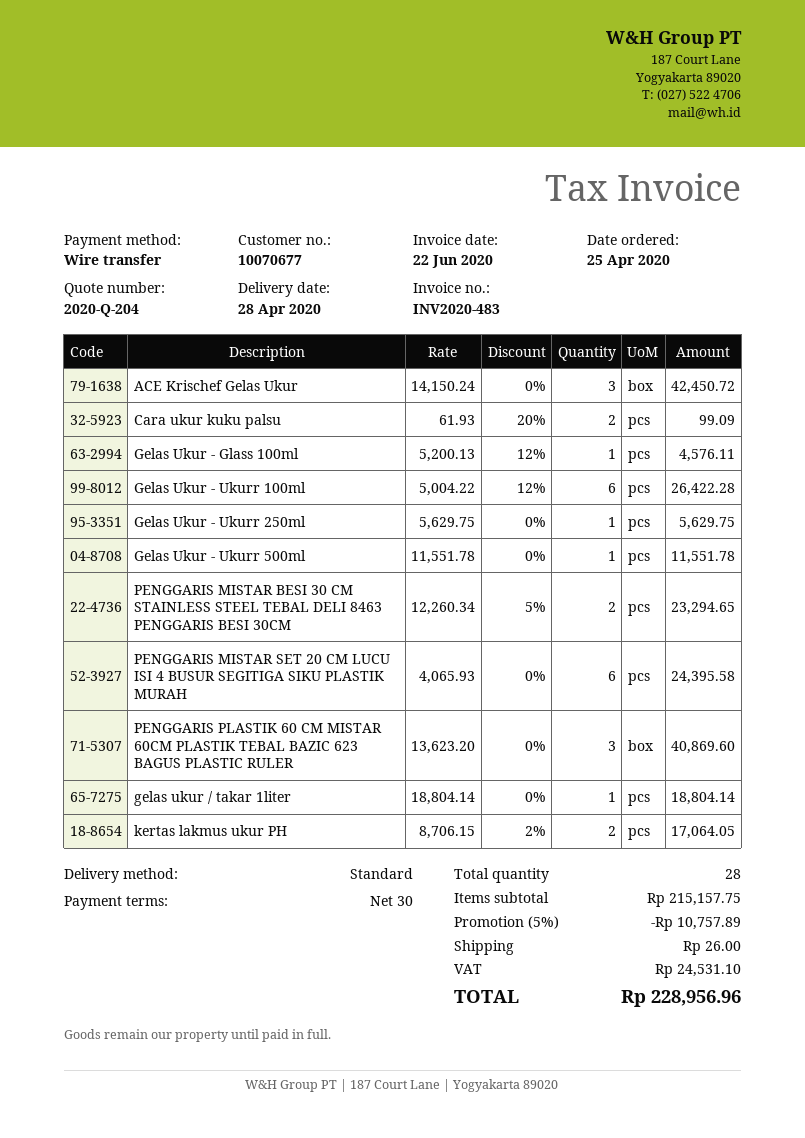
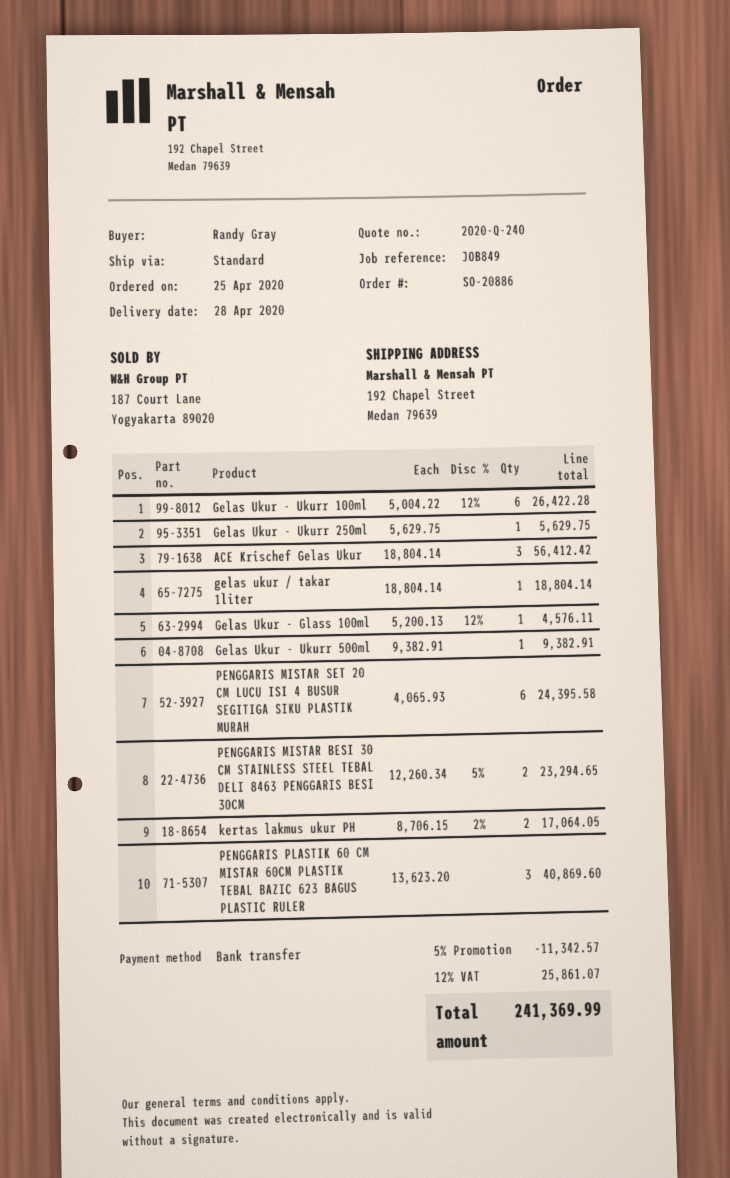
quote number: 2020-Q-204 -> 2020-Q-240
ACE Krischef Gelas Ukur: 3 x 14150.24 = 42450.72 -> 3 x 18804.14 = 56412.42
Cara ukur kuku palsu: 2 x 61.93 - 20% = 99.09 -> none
Gelas Ukur - Ukurr 500ml: 1 x 11551.78 = 11551.78 -> 1 x 9382.91 = 9382.91
discount: 5% = 10757.89 -> 5% = 11342.57
shipping: 26.00 -> none
tax: 24531.10 -> 25861.07
total: 228956.96 -> 241369.99

